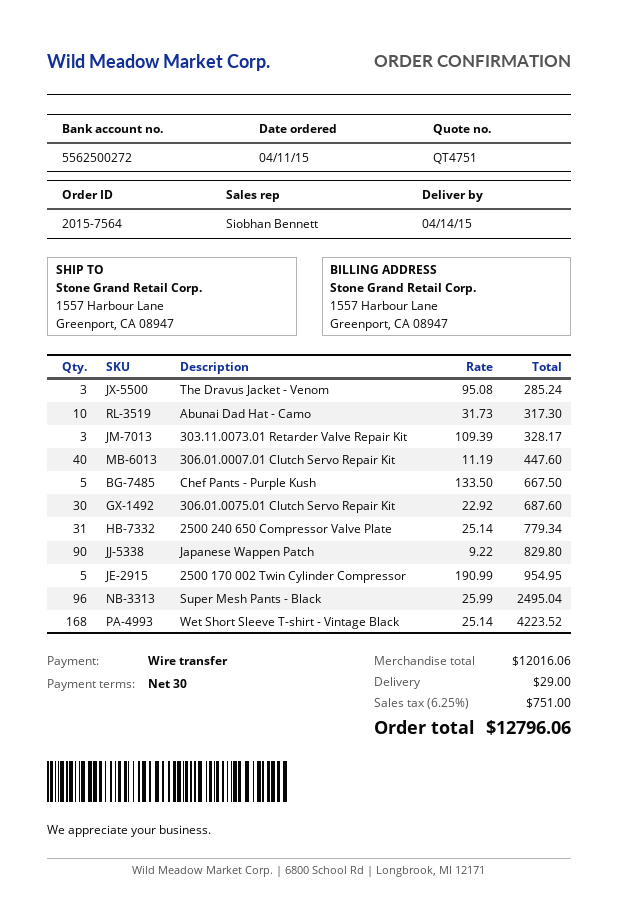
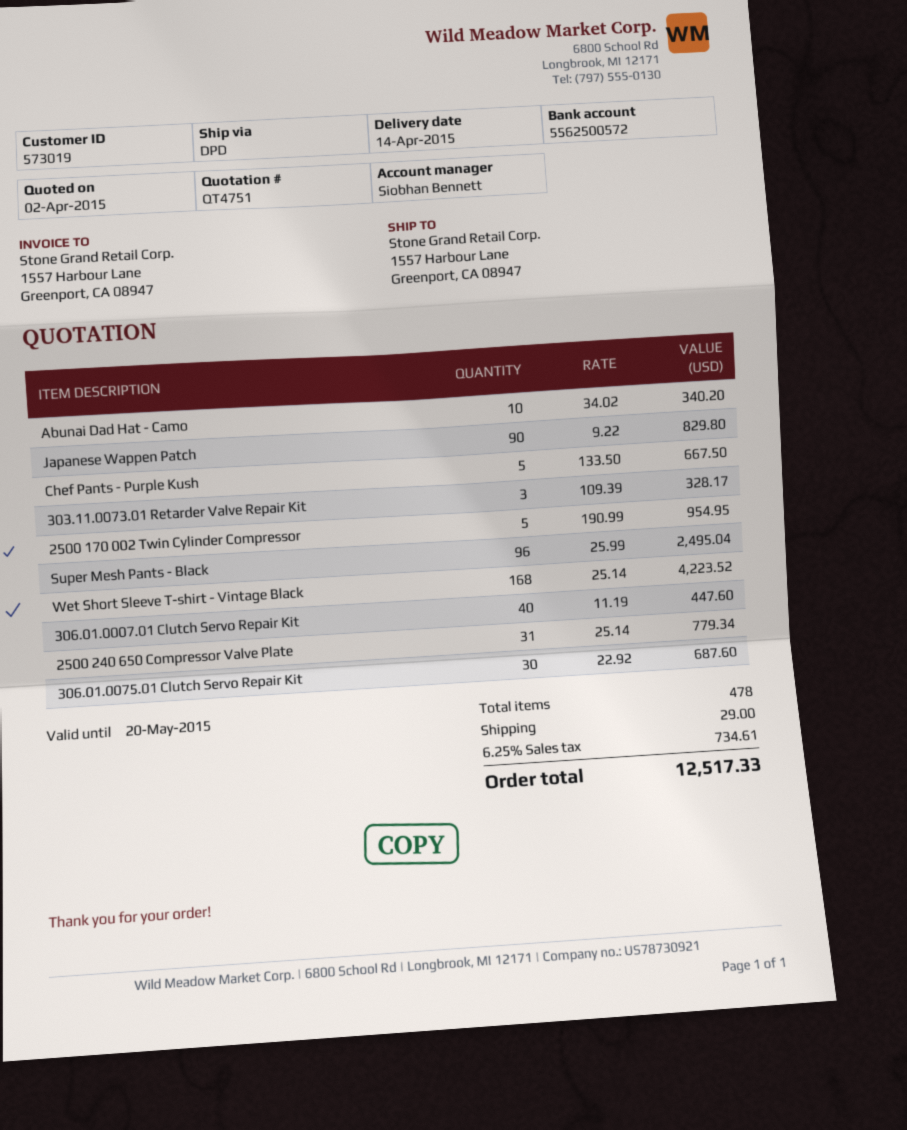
bank account: 5562500272 -> 5562500572
The Dravus Jacket - Venom: 3 x 95.08 = 285.24 -> none
Abunai Dad Hat - Camo: 10 x 31.73 = 317.30 -> 10 x 34.02 = 340.20
tax: 6.25% = 751.00 -> 6.25% = 734.61
total: 12796.06 -> 12517.33

